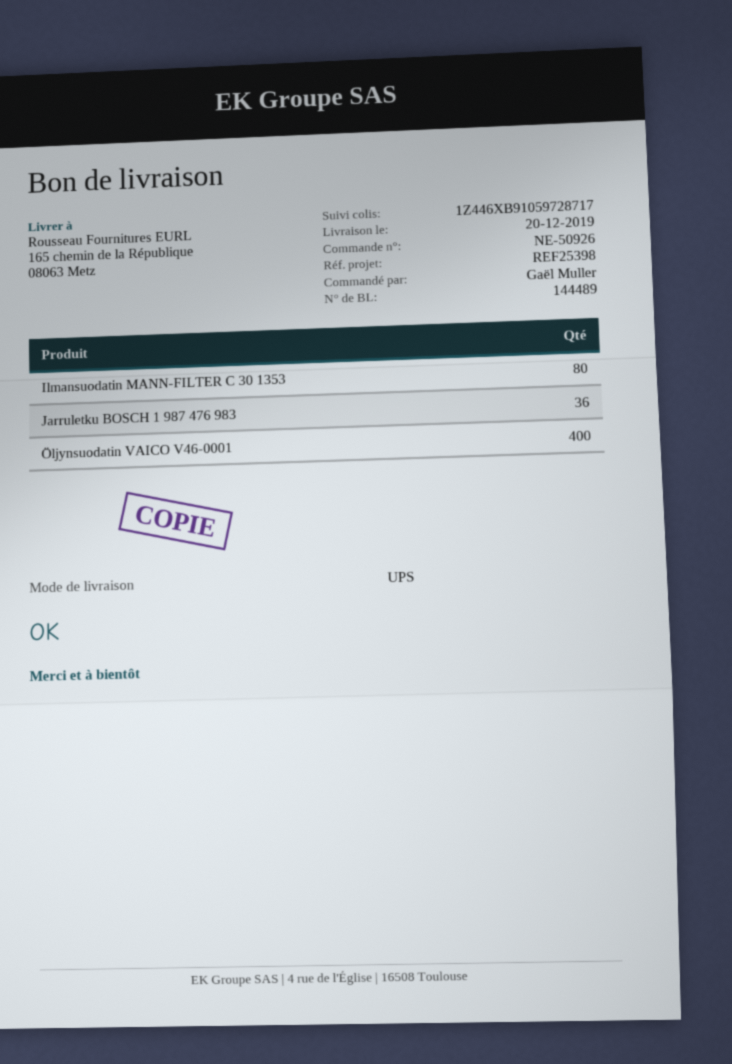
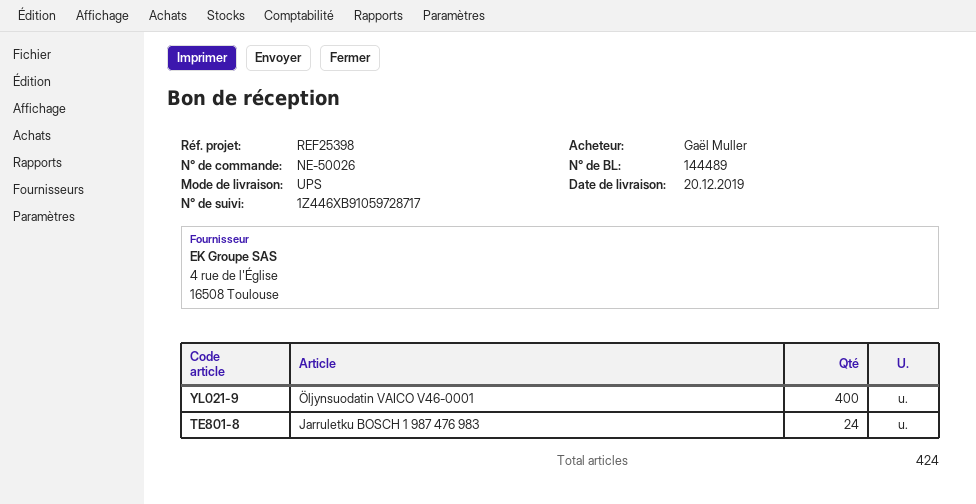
order number: NE-50926 -> NE-50026
Ilmansuodatin MANN-FILTER C 30 1353: 80 -> none
Jarruletku BOSCH 1 987 476 983: 36 -> 24

